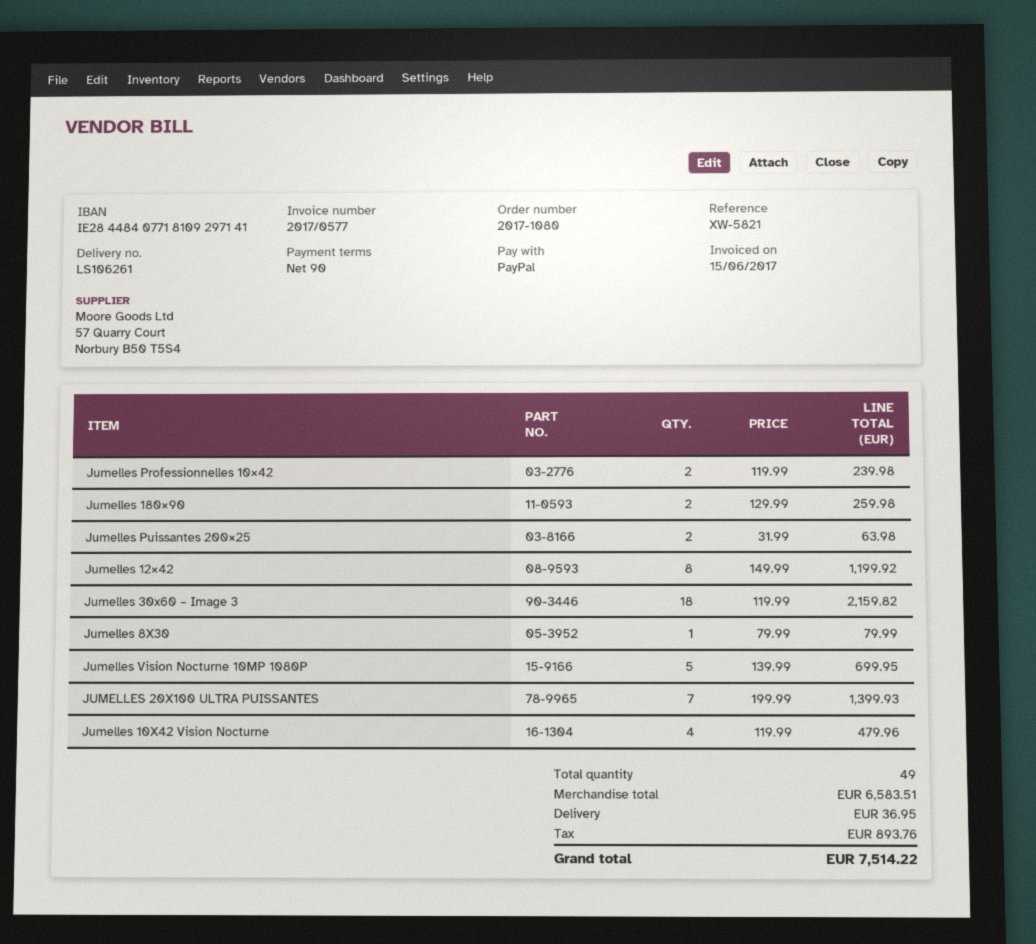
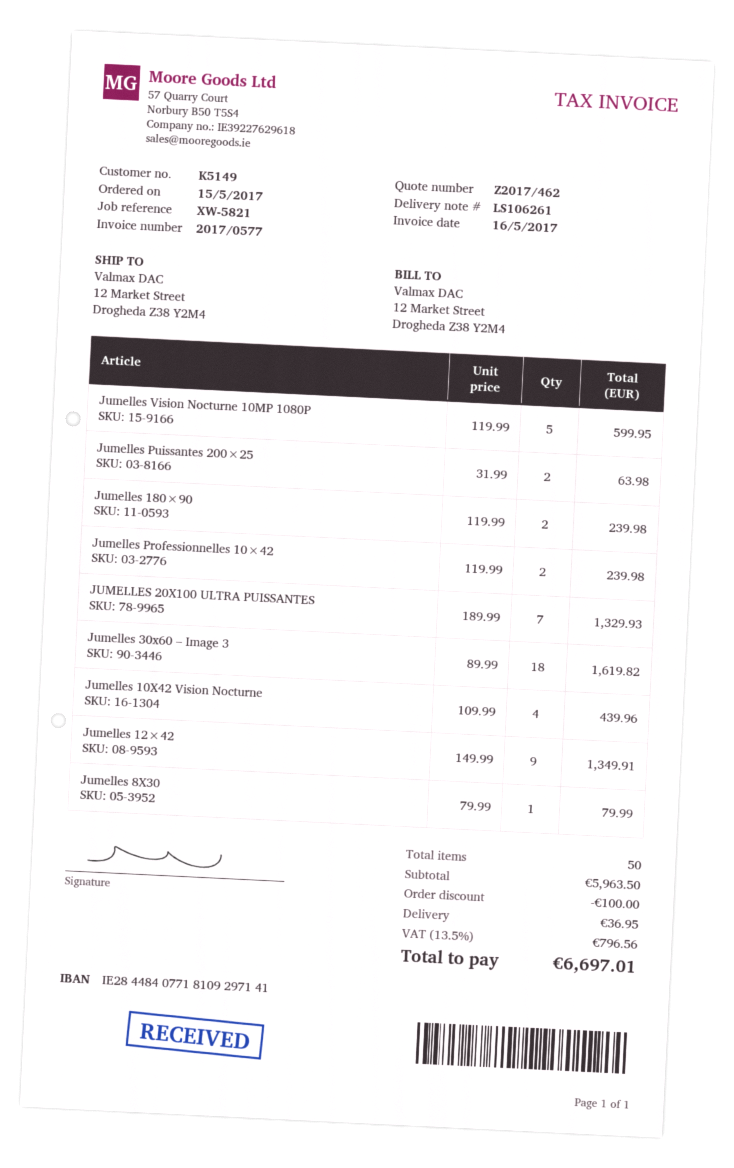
invoice date: 2017-06-15 -> 2017-05-16
Jumelles 180×90: 2 x 129.99 = 259.98 -> 2 x 119.99 = 239.98
Jumelles 12×42: 8 x 149.99 = 1199.92 -> 9 x 149.99 = 1349.91
Jumelles 30x60 – Image 3: 18 x 119.99 = 2159.82 -> 18 x 89.99 = 1619.82
Jumelles Vision Nocturne 10MP 1080P: 5 x 139.99 = 699.95 -> 5 x 119.99 = 599.95
JUMELLES 20X100 ULTRA PUISSANTES: 7 x 199.99 = 1399.93 -> 7 x 189.99 = 1329.93
Jumelles 10X42 Vision Nocturne: 4 x 119.99 = 479.96 -> 4 x 109.99 = 439.96
total quantity: 49 -> 50
subtotal: 6583.51 -> 5963.50
discount: none -> 100.00
tax: 893.76 -> 796.56
total: 7514.22 -> 6697.01

